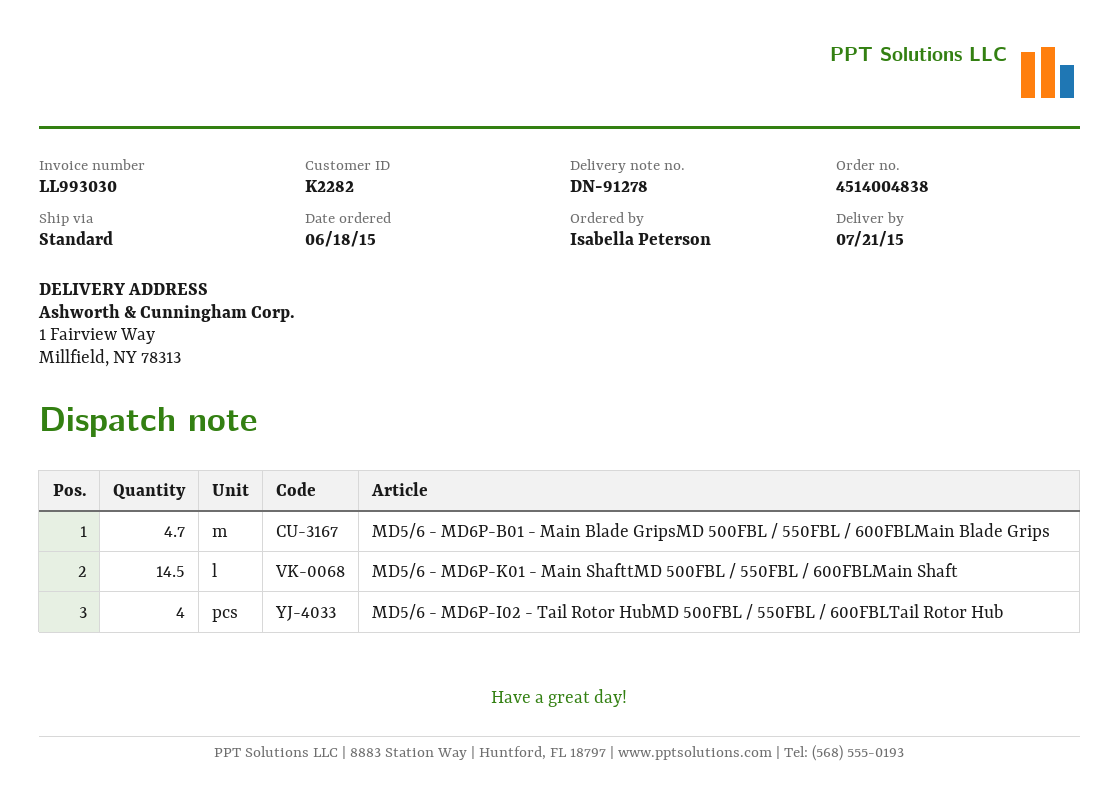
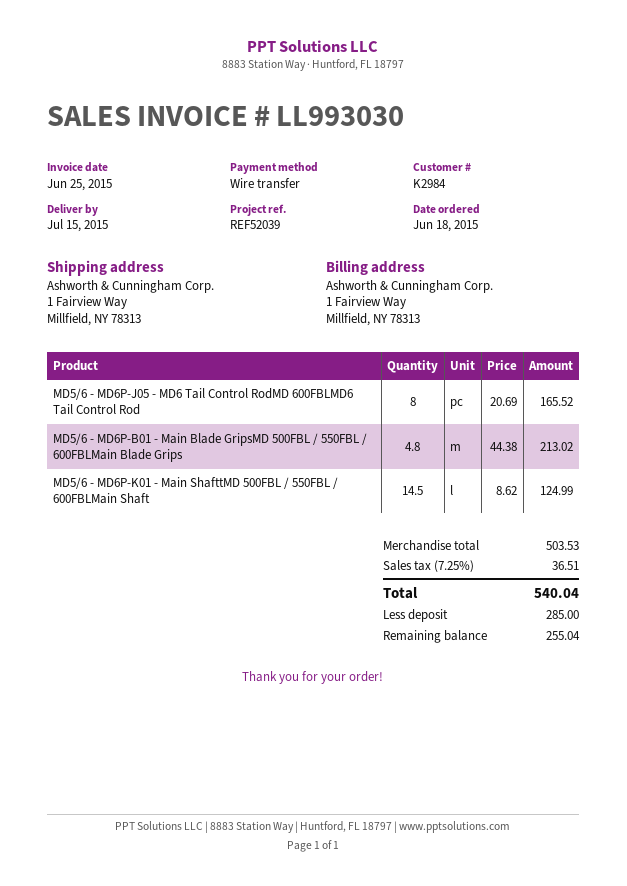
delivery date: 2015-07-21 -> 2015-07-15
customer number: K2282 -> K2984
MD5/6 - MD6P-B01 - Main Blade GripsMD 500FBL / 550FBL / 600FBLMain Blade Grips: 4.7 -> 4.8
MD5/6 - MD6P-I02 - Tail Rotor HubMD 500FBL / 550FBL / 600FBLTail Rotor Hub: 4 -> none
MD5/6 - MD6P-J05 - MD6 Tail Control RodMD 600FBLMD6 Tail Control Rod: none -> 8

